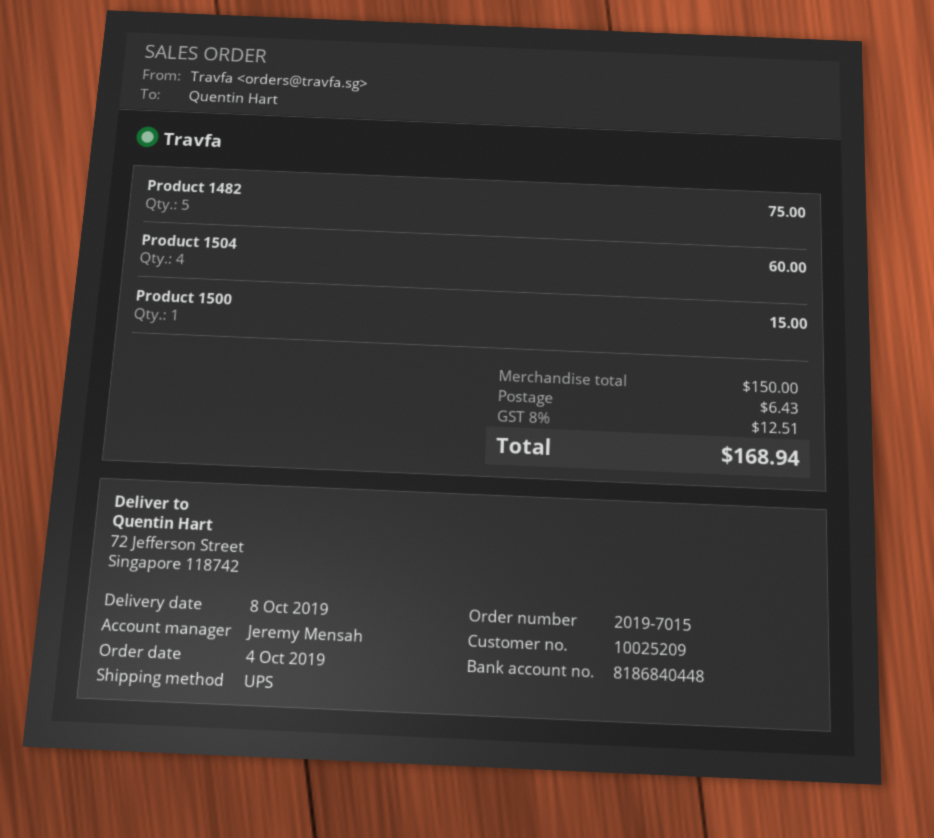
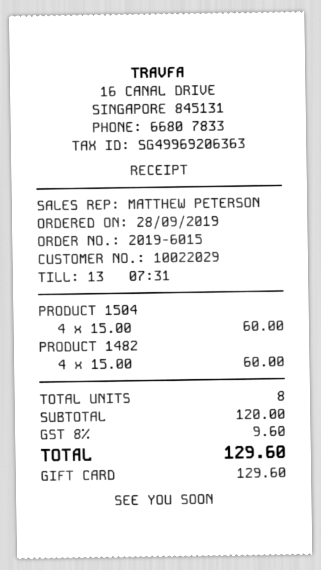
order number: 2019-7015 -> 2019-6015
order date: 2019-10-04 -> 2019-09-28
customer number: 10025209 -> 10022029
sales rep: Jeremy Mensah -> MATTHEW PETERSON
Product 1482: 5 for 75.00 -> 4 for 60.00
Product 1500: 1 for 15.00 -> none
subtotal: 150.00 -> 120.00
shipping: 6.43 -> none
tax: 8% = 12.51 -> 8% = 9.60
total: 168.94 -> 129.60

